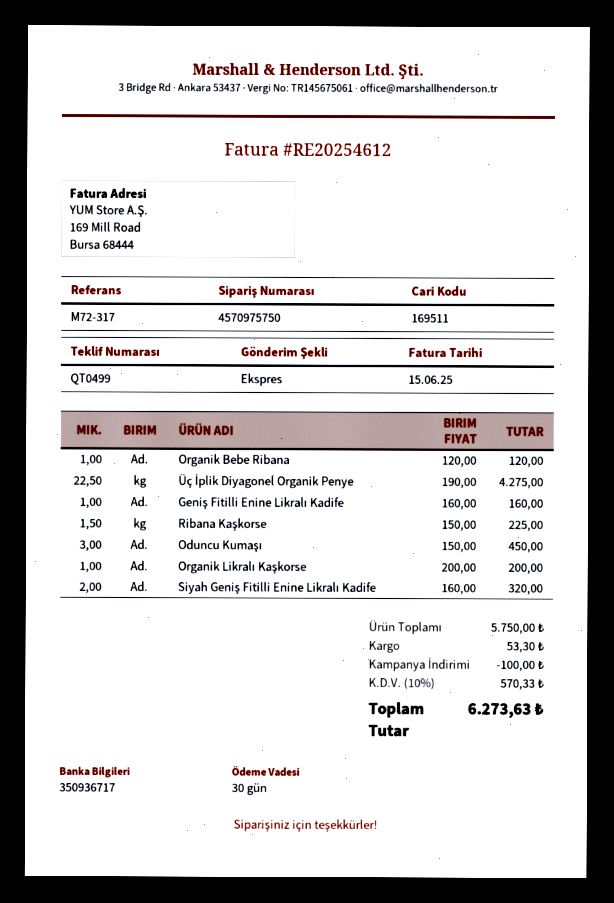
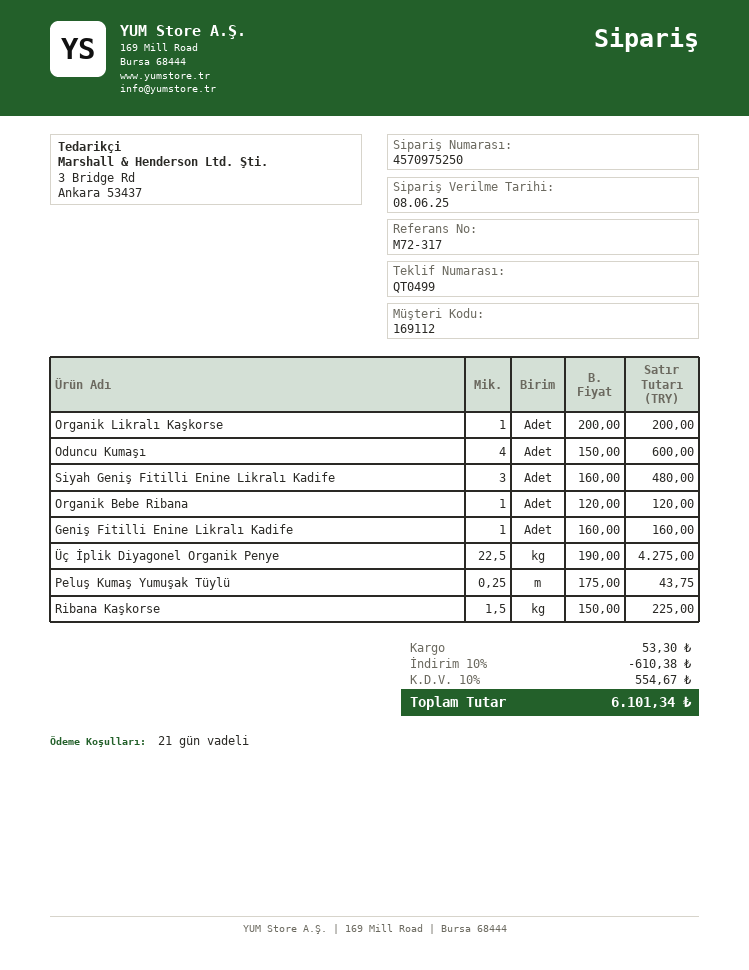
order number: 4570975750 -> 4570975250
payment terms: 30 days -> 21 days
customer number: 169511 -> 169112
Oduncu Kumaşı: 3 x 150.00 = 450.00 -> 4 x 150.00 = 600.00
Siyah Geniş Fitilli Enine Likralı Kadife: 2 x 160.00 = 320.00 -> 3 x 160.00 = 480.00
Peluş Kumaş Yumuşak Tüylü: none -> 0.25 x 175.00 = 43.75
discount: 100.00 -> 610.38
tax: 10% = 570.33 -> 10% = 554.67
total: 6273.63 -> 6101.34

